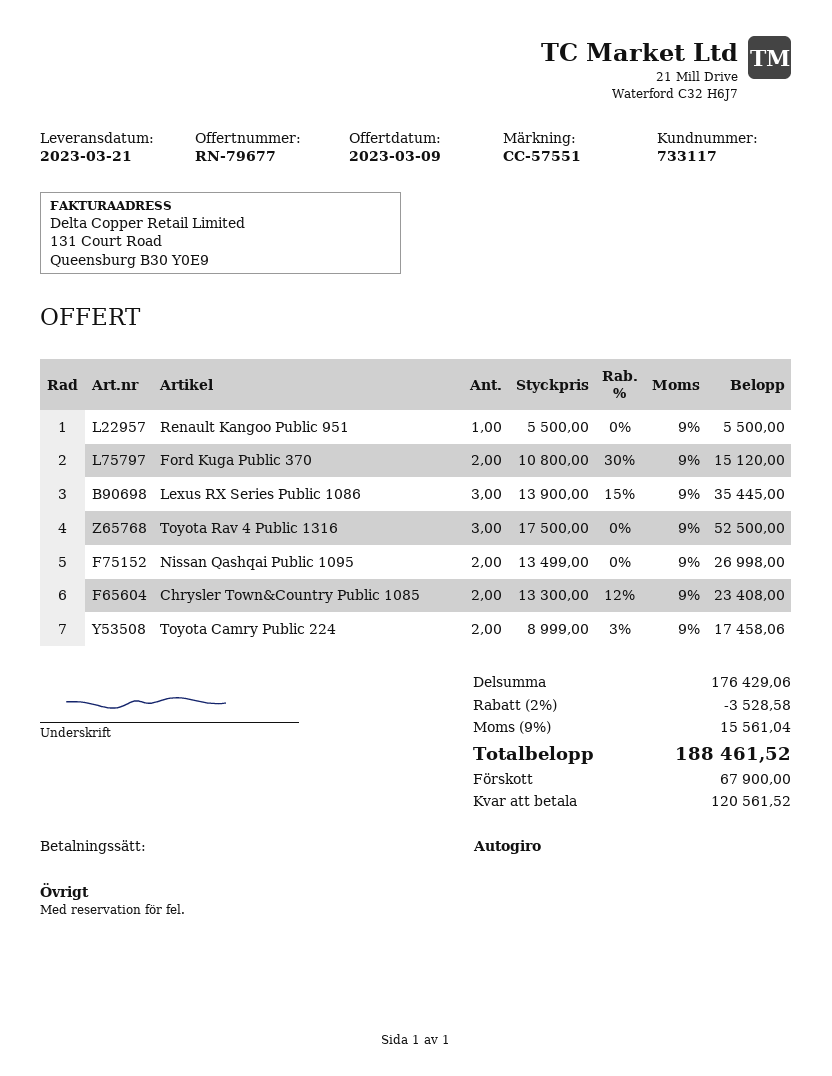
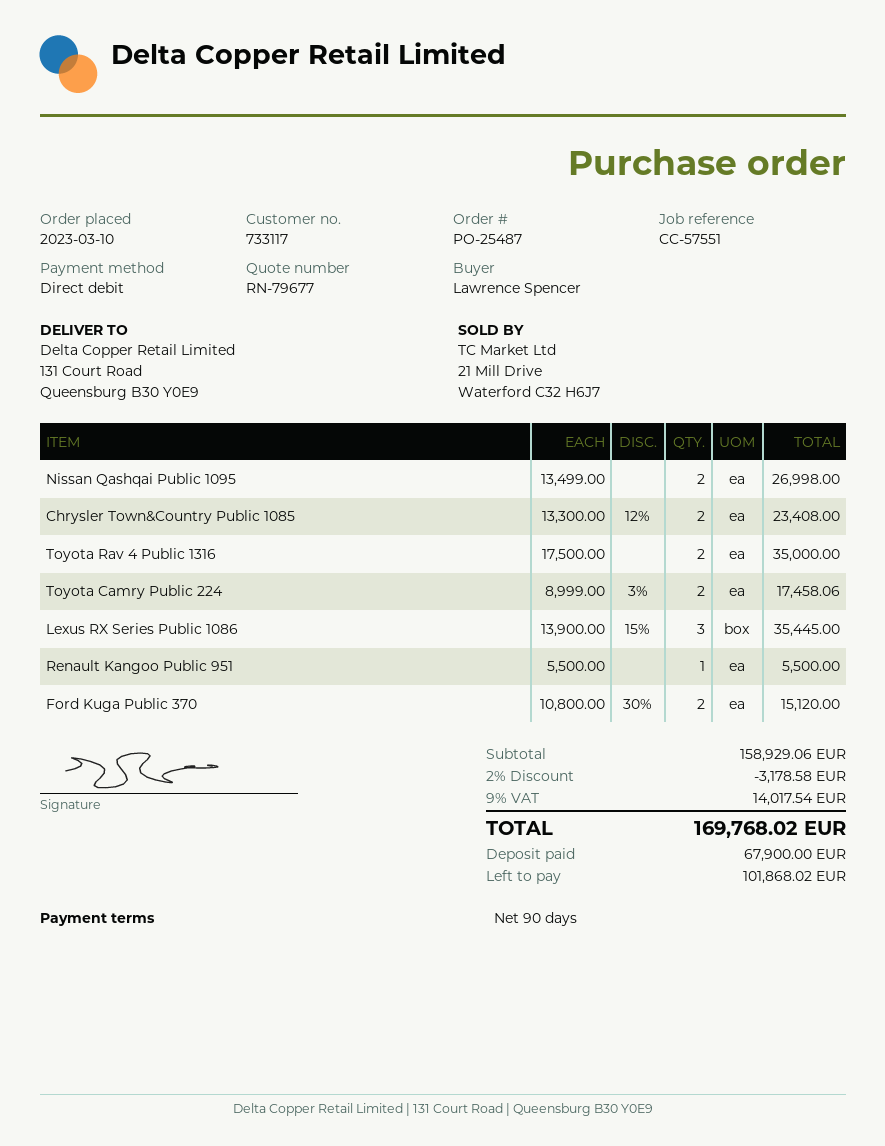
Toyota Rav 4 Public 1316: 3 x 17500.00 = 52500.00 -> 2 x 17500.00 = 35000.00
subtotal: 176429.06 -> 158929.06
discount: 2% = 3528.58 -> 2% = 3178.58
tax: 9% = 15561.04 -> 9% = 14017.54
total: 188461.52 -> 169768.02
balance: 120561.52 -> 101868.02

